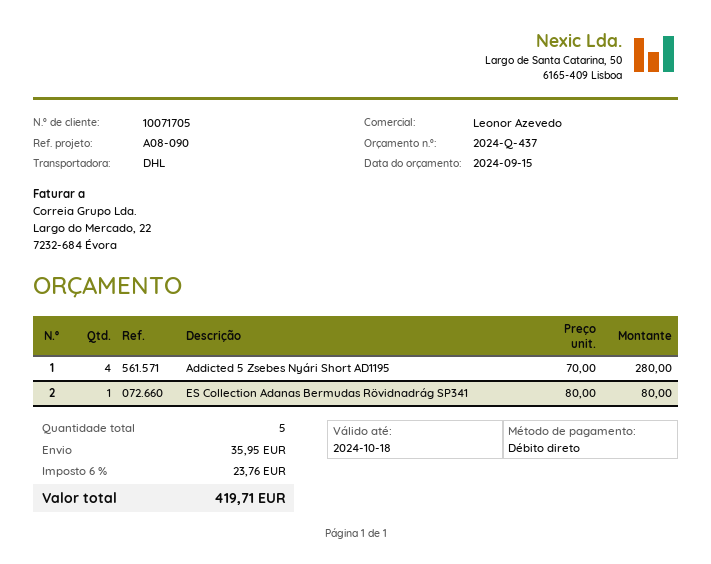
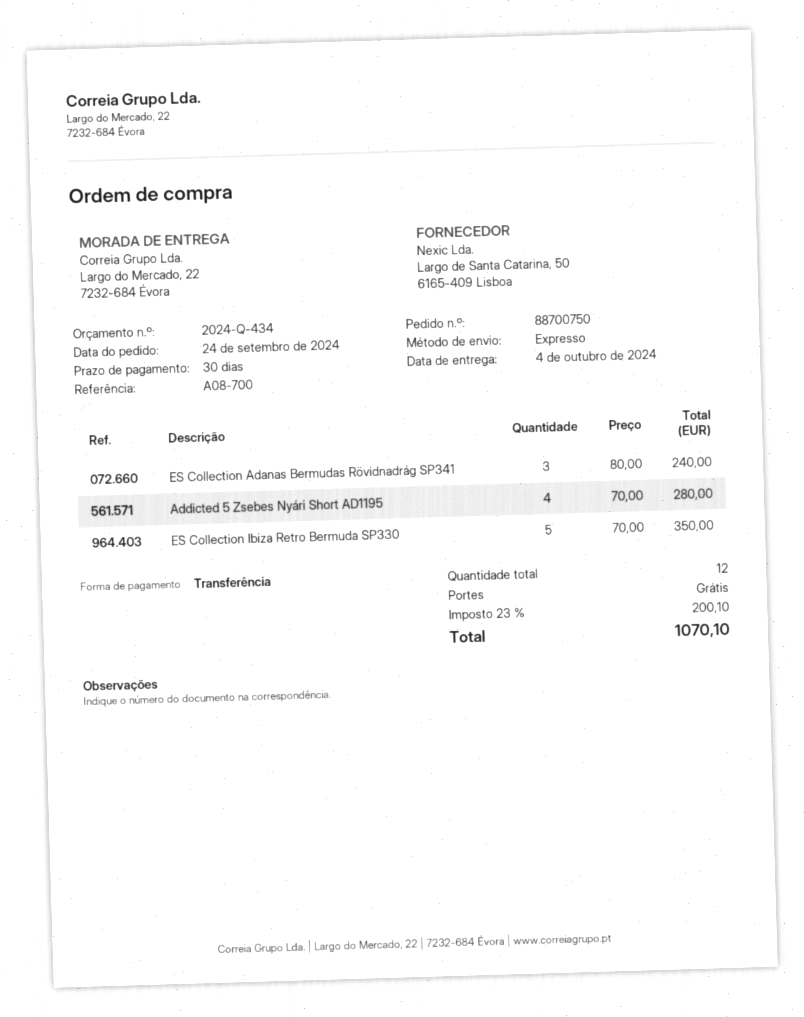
quote number: 2024-Q-437 -> 2024-Q-434
reference: A08-090 -> A08-700
payment method: direct debit -> bank transfer
shipping method: DHL -> express
ES Collection Adanas Bermudas Rövidnadrág SP341: 1 x 80.00 = 80.00 -> 3 x 80.00 = 240.00
ES Collection Ibiza Retro Bermuda SP330: none -> 5 x 70.00 = 350.00
total quantity: 5 -> 12
shipping: 35.95 -> 0.00
tax: 6% = 23.76 -> 23% = 200.10
total: 419.71 -> 1070.10

